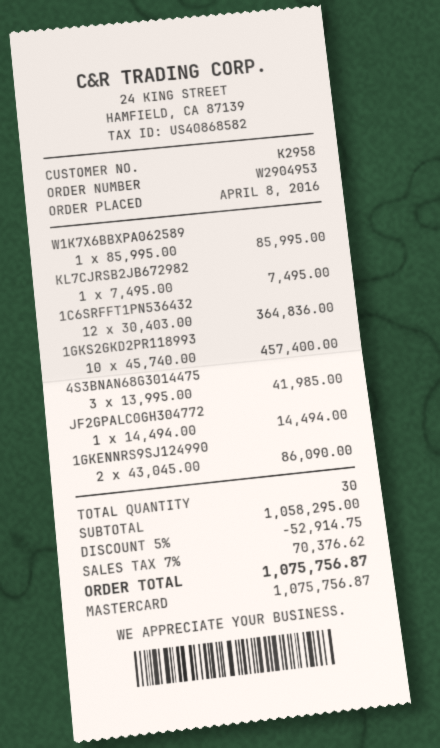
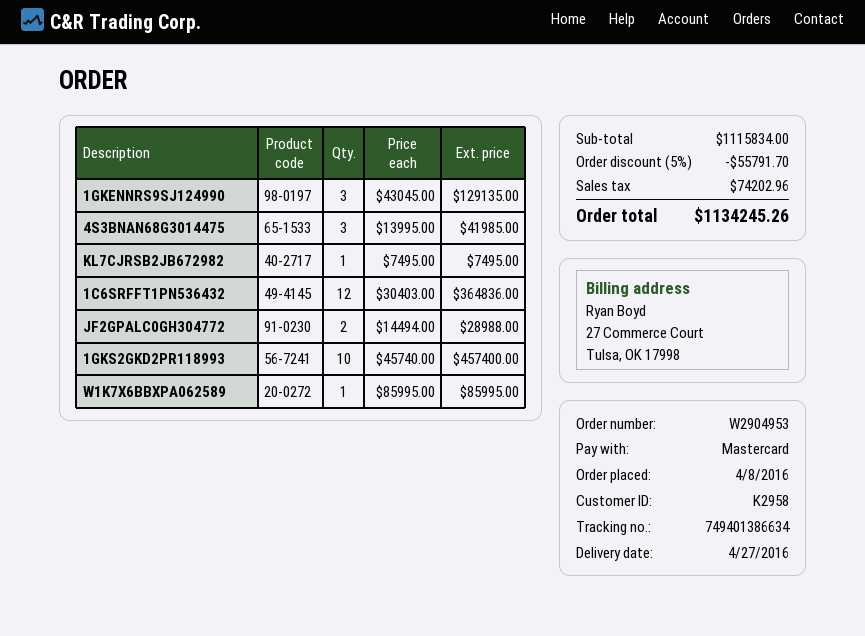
JF2GPALC0GH304772: 1 x 14494.00 = 14494.00 -> 2 x 14494.00 = 28988.00
1GKENNRS9SJ124990: 2 x 43045.00 = 86090.00 -> 3 x 43045.00 = 129135.00
subtotal: 1058295.00 -> 1115834.00
discount: 5% = 52914.75 -> 5% = 55791.70
tax: 70376.62 -> 74202.96
total: 1075756.87 -> 1134245.26

